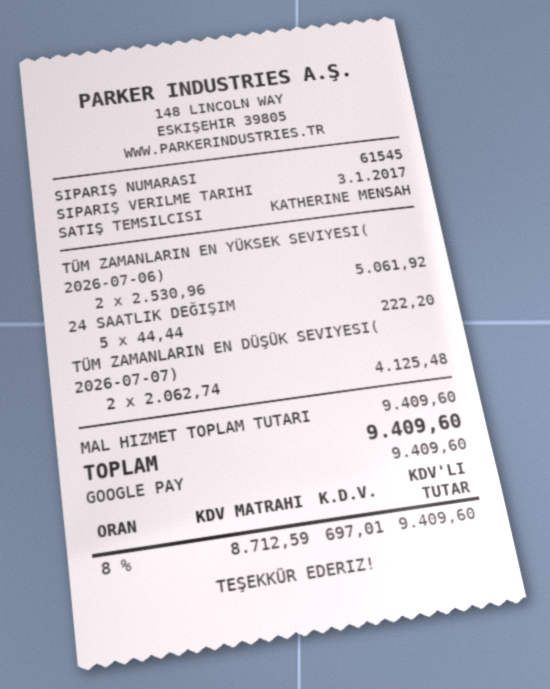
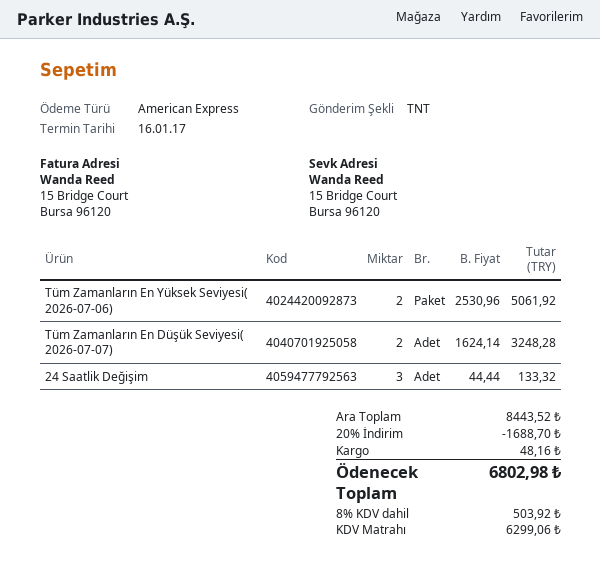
payment method: Google Pay -> American Express
24 SAATLIK DEĞIŞIM: 5 x 44.44 = 222.20 -> 3 x 44.44 = 133.32
TÜM ZAMANLARIN EN DÜŞÜK SEVIYESI( 2026-07-07): 2 x 2062.74 = 4125.48 -> 2 x 1624.14 = 3248.28
subtotal: 9409.60 -> 8443.52
discount: none -> 20% = 1688.70
shipping: none -> 48.16
net: 8712.59 -> 6299.06
tax: 8% = 697.01 -> 8% = 503.92
total: 9409.60 -> 6802.98

